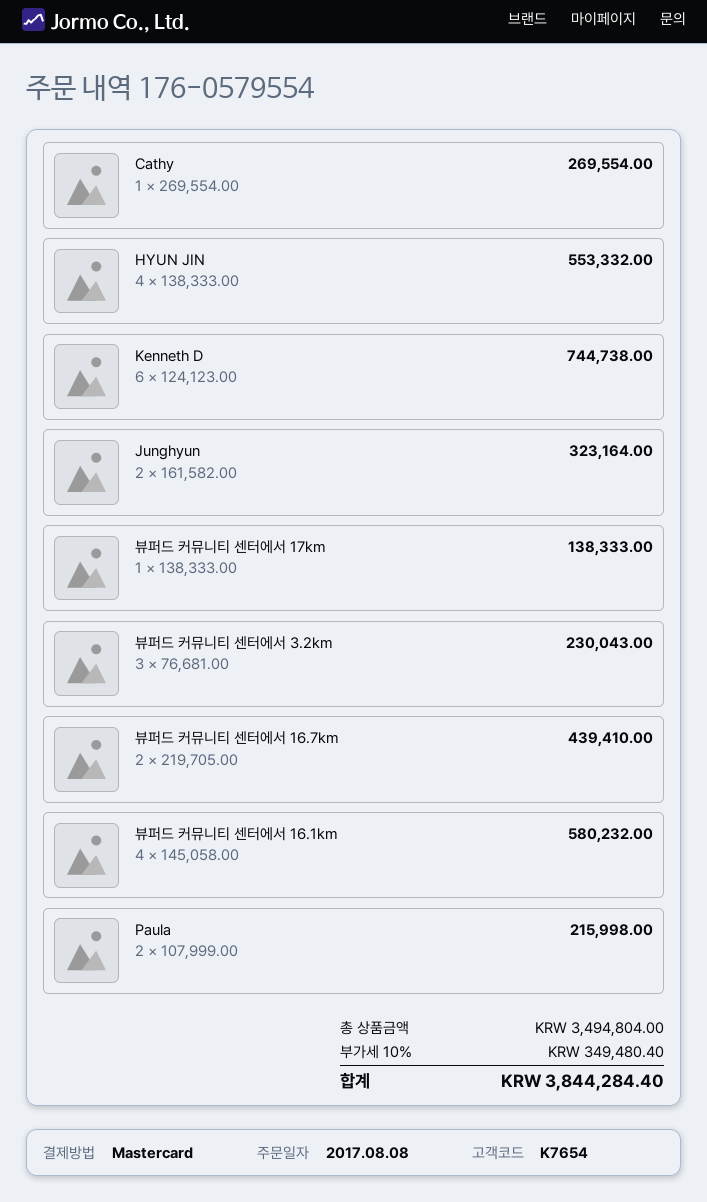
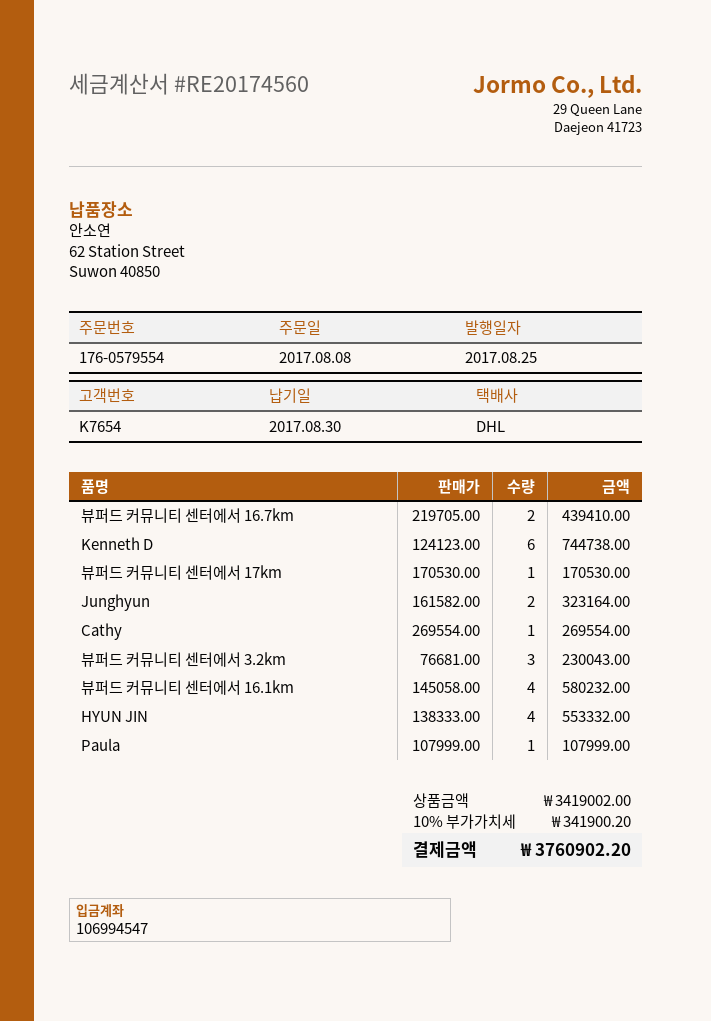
뷰퍼드 커뮤니티 센터에서 17km: 1 x 138333.00 = 138333.00 -> 1 x 170530.00 = 170530.00
Paula: 2 x 107999.00 = 215998.00 -> 1 x 107999.00 = 107999.00
subtotal: 3494804.00 -> 3419002.00
tax: 10% = 349480.40 -> 10% = 341900.20
total: 3844284.40 -> 3760902.20

